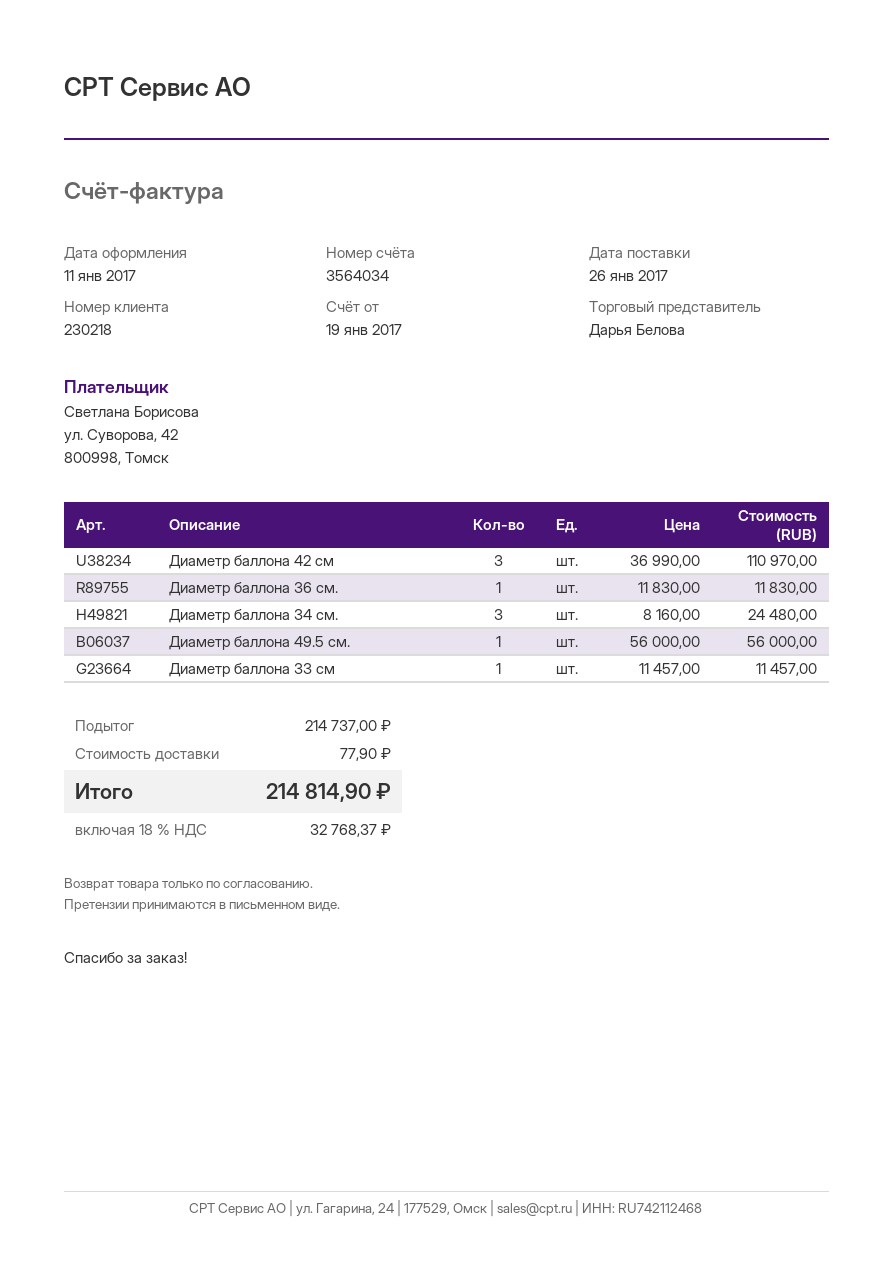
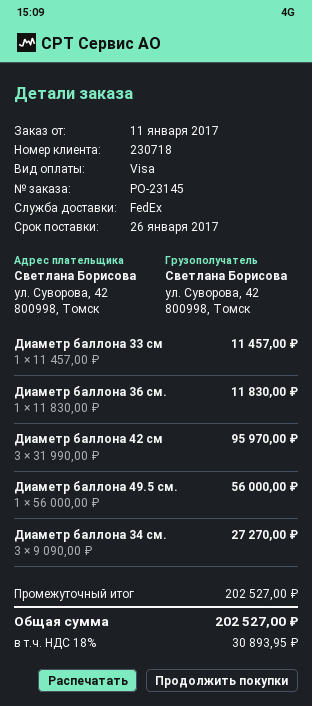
customer number: 230218 -> 230718
Диаметр баллона 42 см: 3 x 36990.00 = 110970.00 -> 3 x 31990.00 = 95970.00
Диаметр баллона 34 см.: 3 x 8160.00 = 24480.00 -> 3 x 9090.00 = 27270.00
subtotal: 214737.00 -> 202527.00
shipping: 77.90 -> none
tax: 18% = 32768.37 -> 18% = 30893.95
total: 214814.90 -> 202527.00

